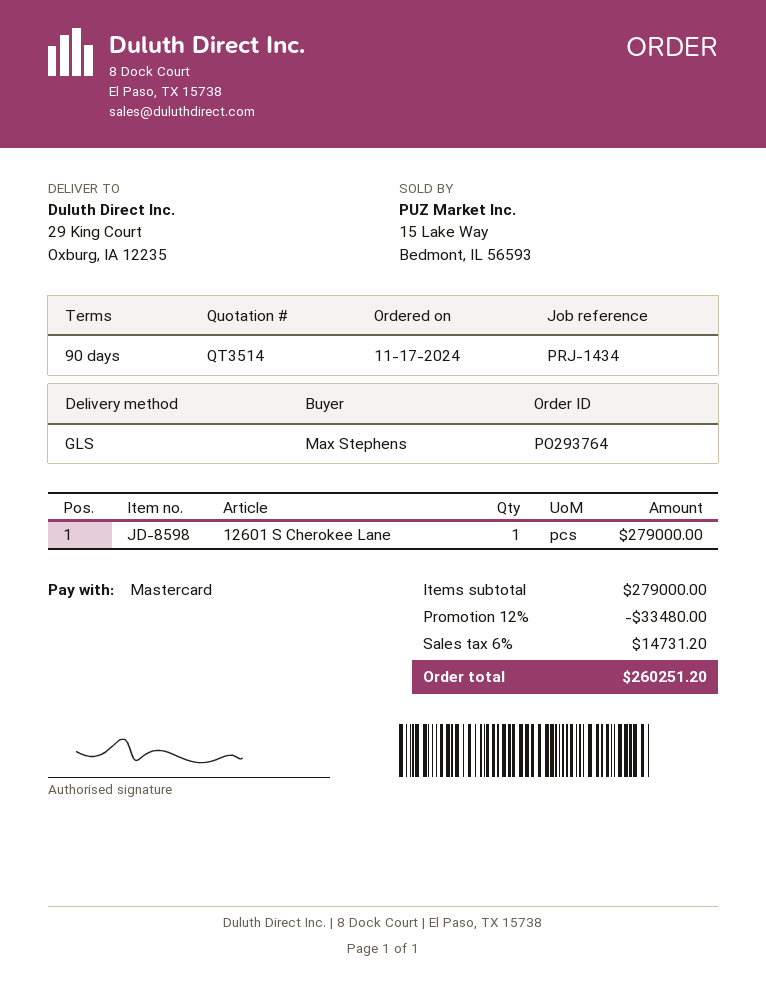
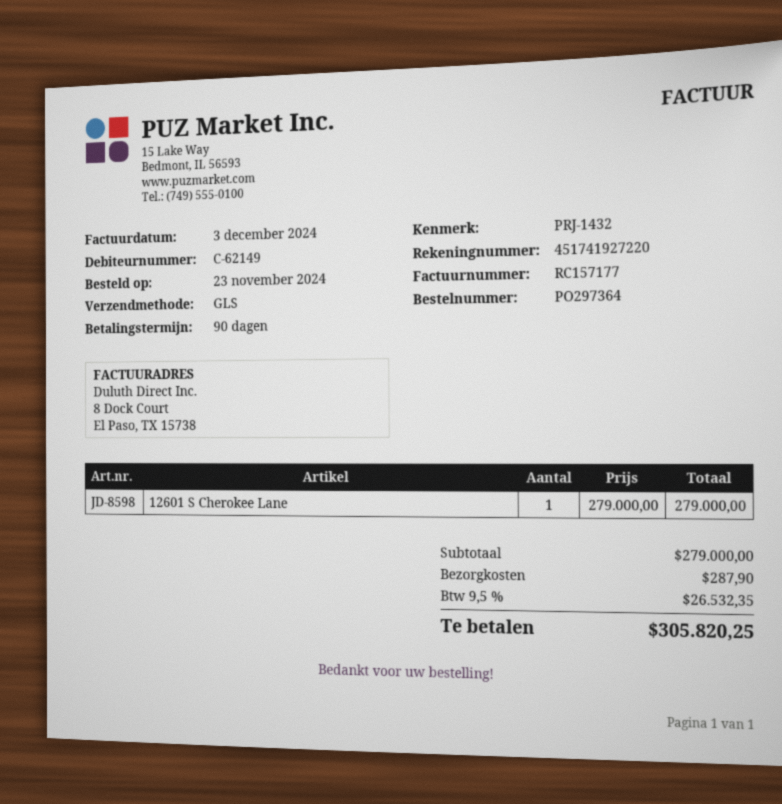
order number: PO293764 -> PO297364
order date: 2024-11-17 -> 2024-11-23
reference: PRJ-1434 -> PRJ-1432
discount: 12% = 33480.00 -> none
shipping: none -> 287.90
tax: 6% = 14731.20 -> 9.5% = 26532.35
total: 260251.20 -> 305820.25

